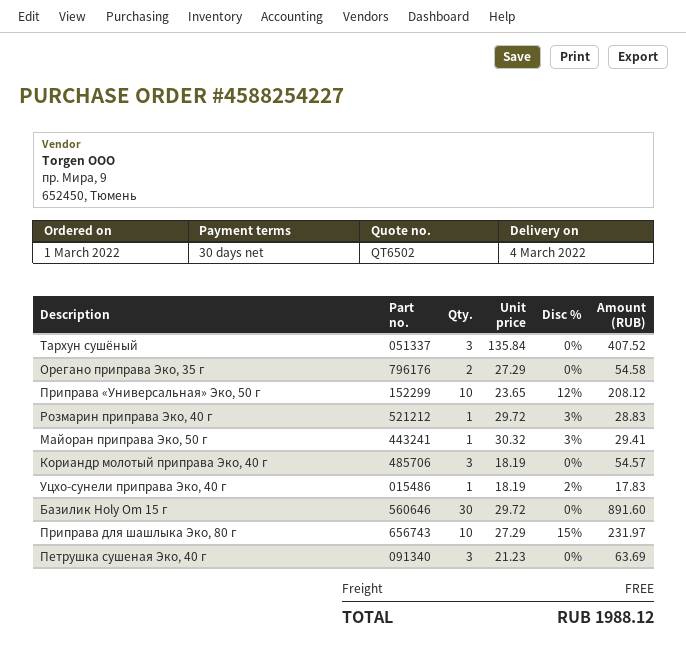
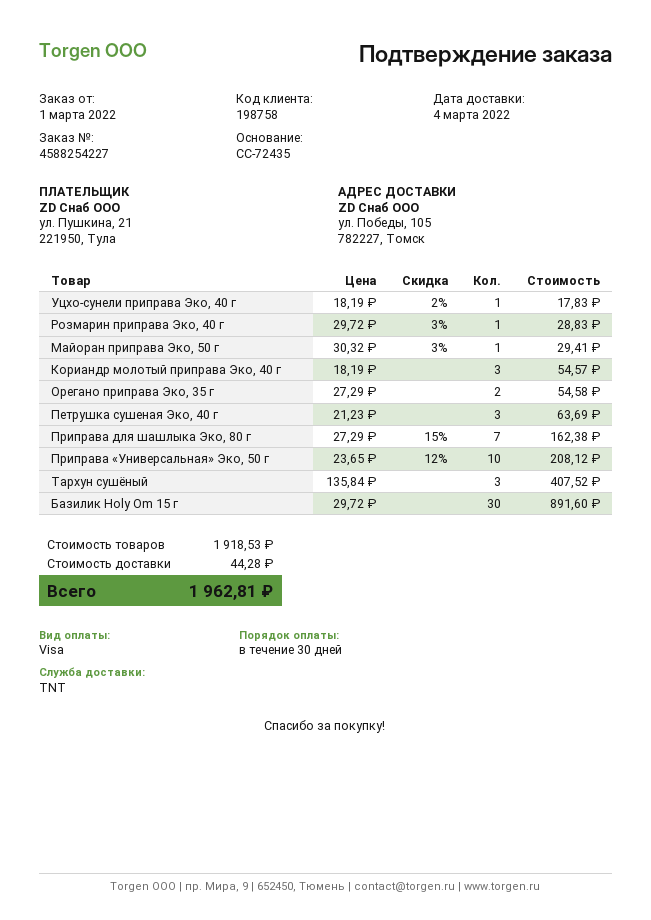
Приправа для шашлыка Эко, 80 г: 10 x 27.29 - 15% = 231.97 -> 7 x 27.29 - 15% = 162.38
shipping: 0.00 -> 44.28
total: 1988.12 -> 1962.81

